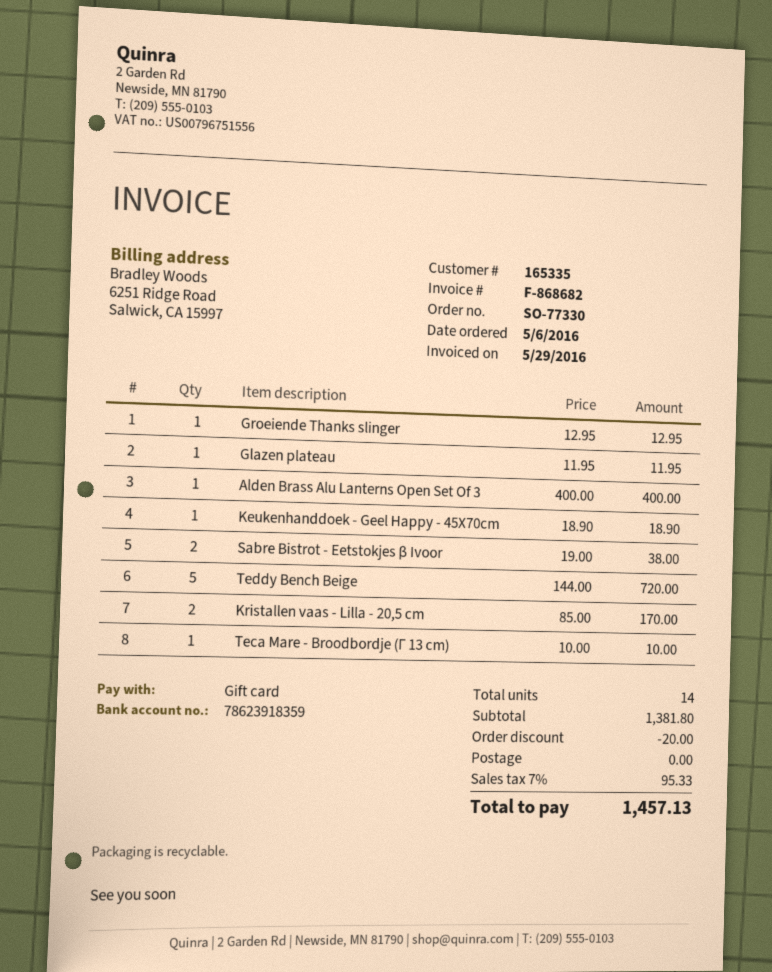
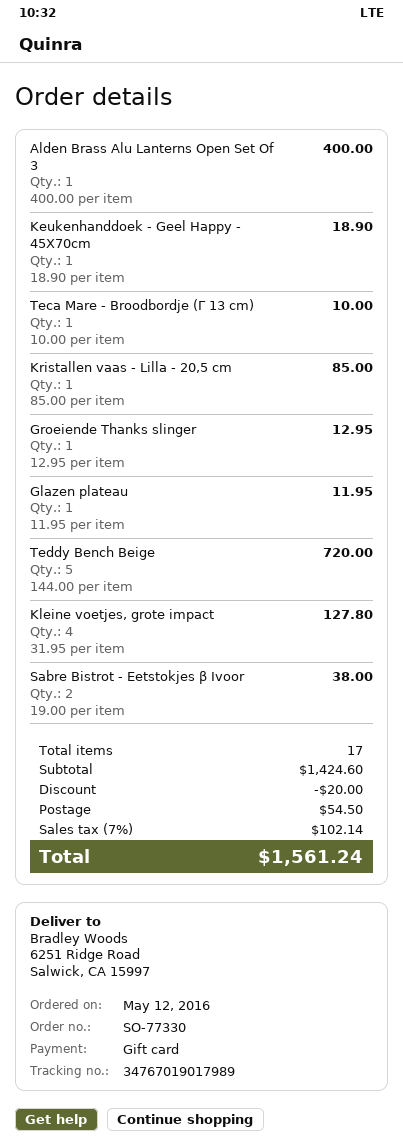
order date: 2016-05-06 -> 2016-05-12
Kristallen vaas - Lilla - 20,5 cm: 2 x 85.00 = 170.00 -> 1 x 85.00 = 85.00
Kleine voetjes, grote impact: none -> 4 x 31.95 = 127.80
total quantity: 14 -> 17
subtotal: 1381.80 -> 1424.60
shipping: 0.00 -> 54.50
tax: 7% = 95.33 -> 7% = 102.14
total: 1457.13 -> 1561.24

